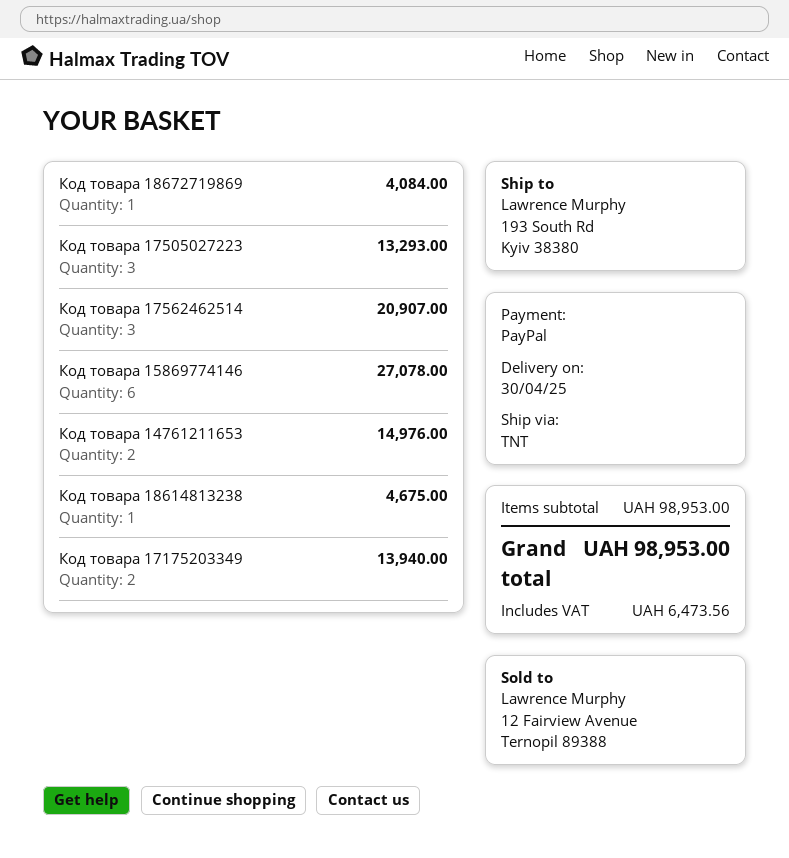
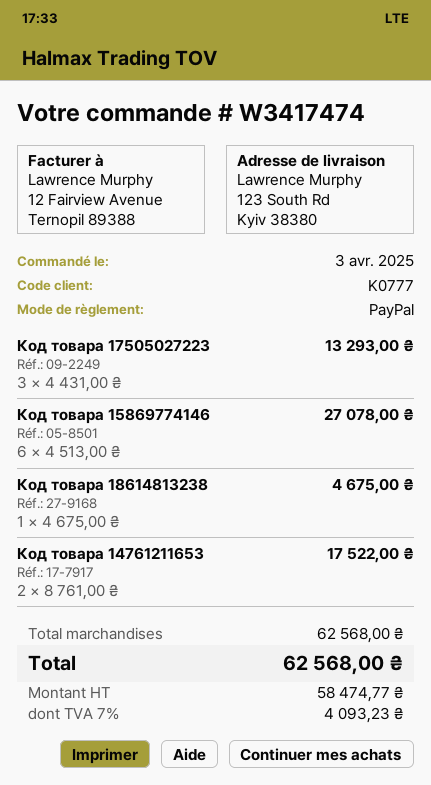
ship to: 193 South Rd, Kyiv 38380 -> 123 South Rd, Kyiv 38380
Код товара 18672719869: 1 for 4084.00 -> none
Код товара 17562462514: 3 for 20907.00 -> none
Код товара 14761211653: 2 for 14976.00 -> 2 for 17522.00
Код товара 17175203349: 2 for 13940.00 -> none
subtotal: 98953.00 -> 62568.00
tax: 6473.56 -> 4093.23
total: 98953.00 -> 62568.00

